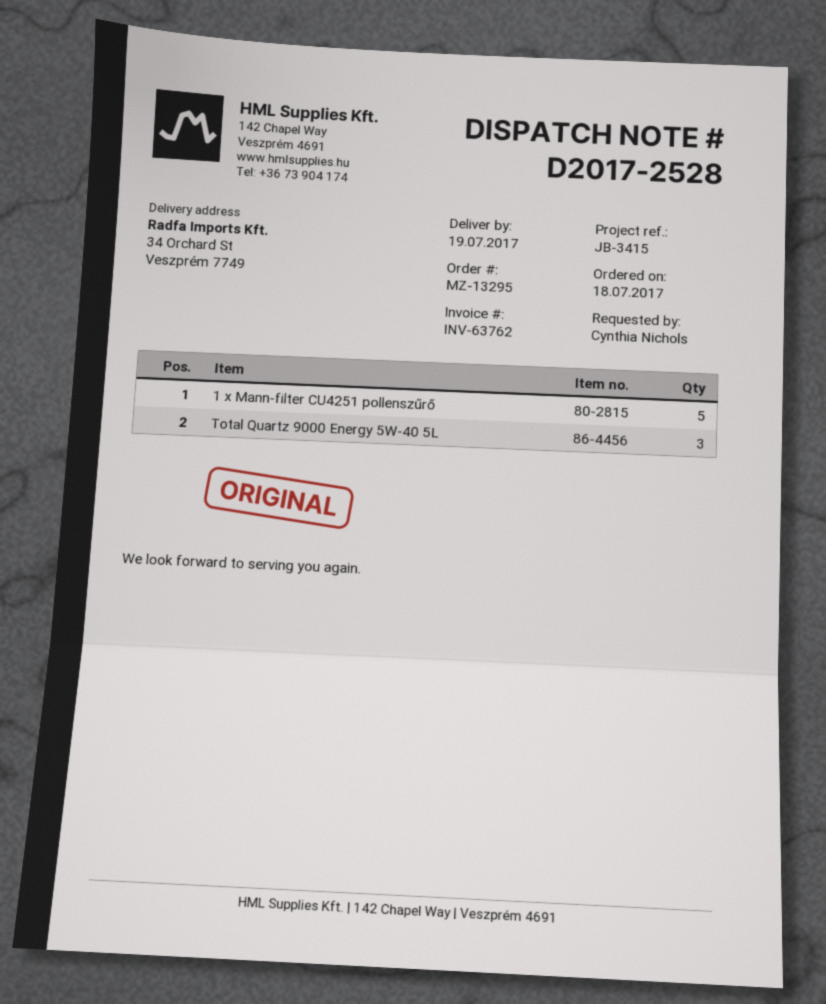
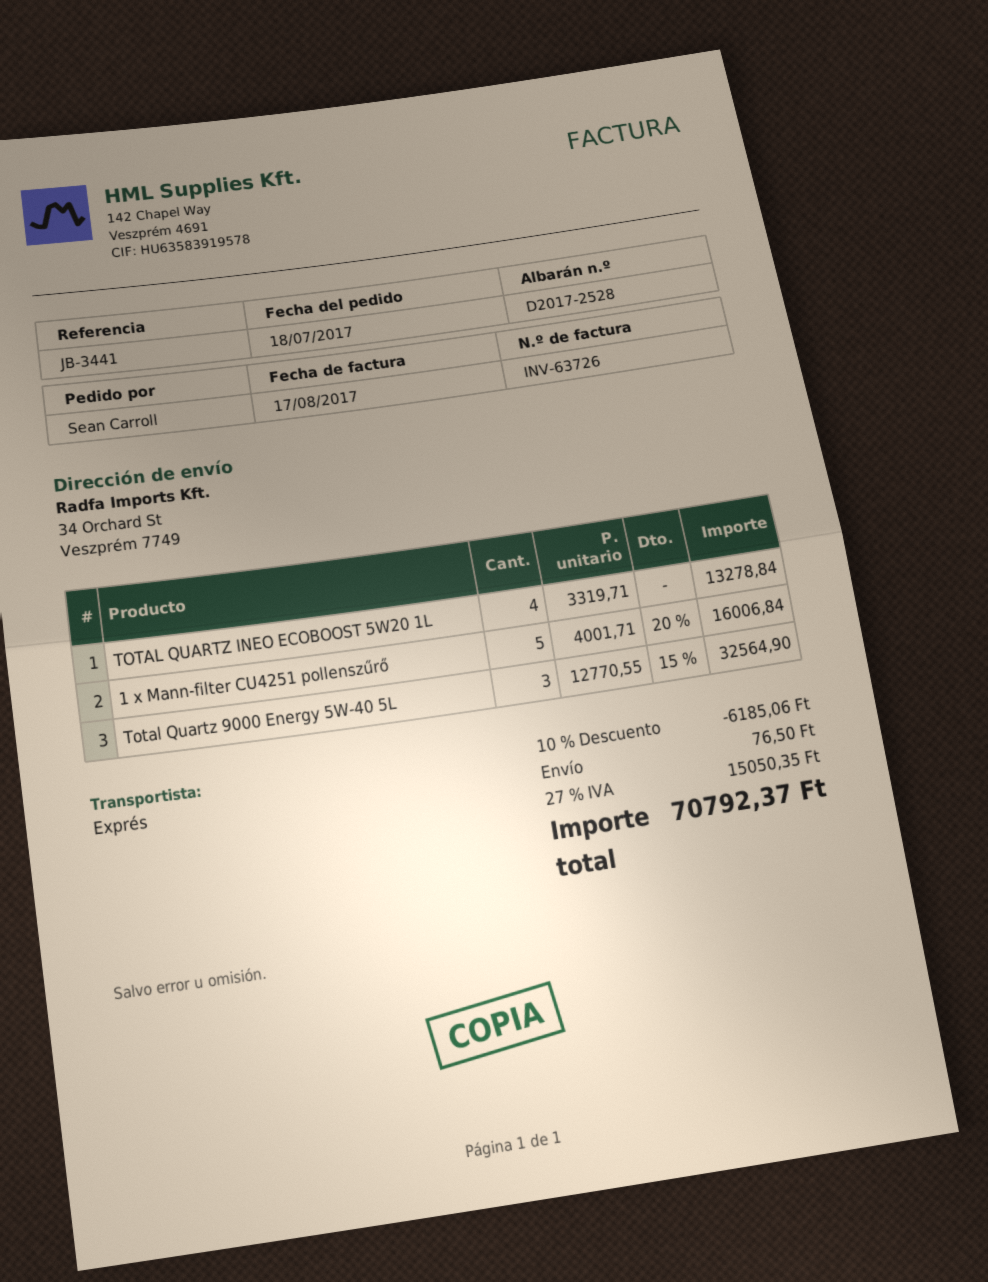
invoice number: INV-63762 -> INV-63726
reference: JB-3415 -> JB-3441
ordered by: Cynthia Nichols -> Sean Carroll
TOTAL QUARTZ INEO ECOBOOST 5W20 1L: none -> 4

